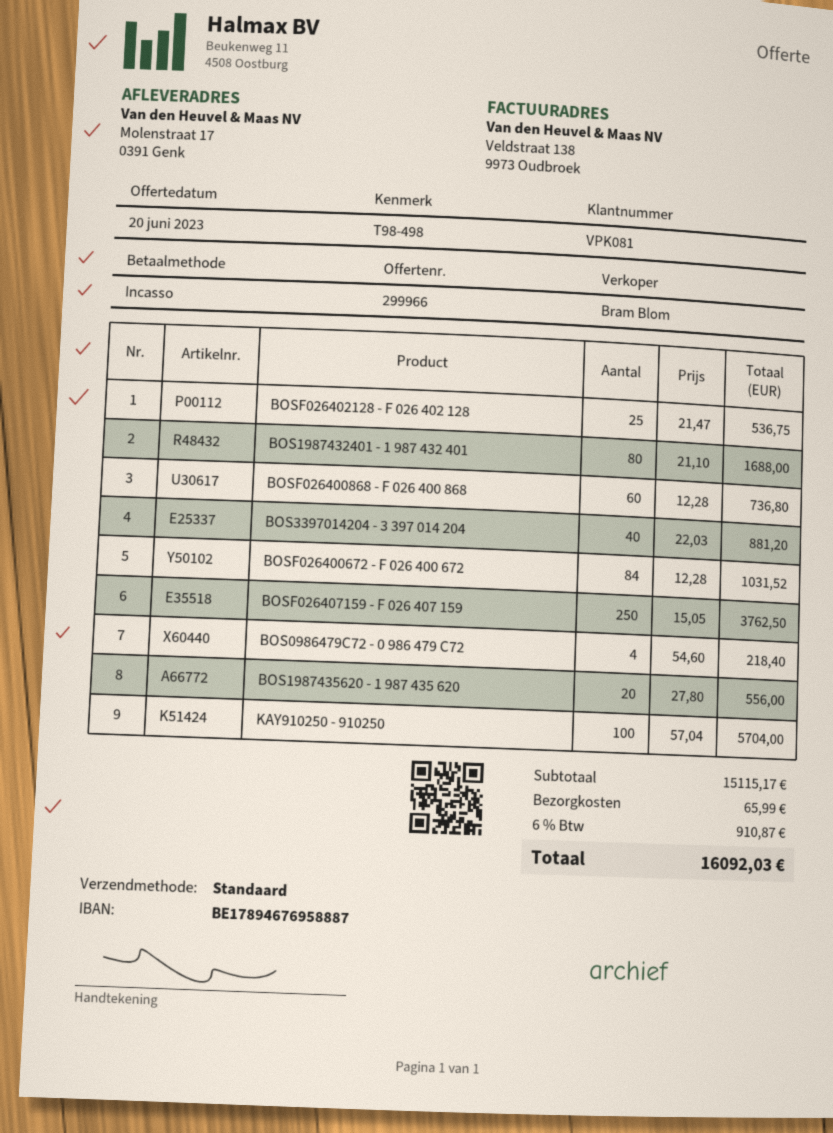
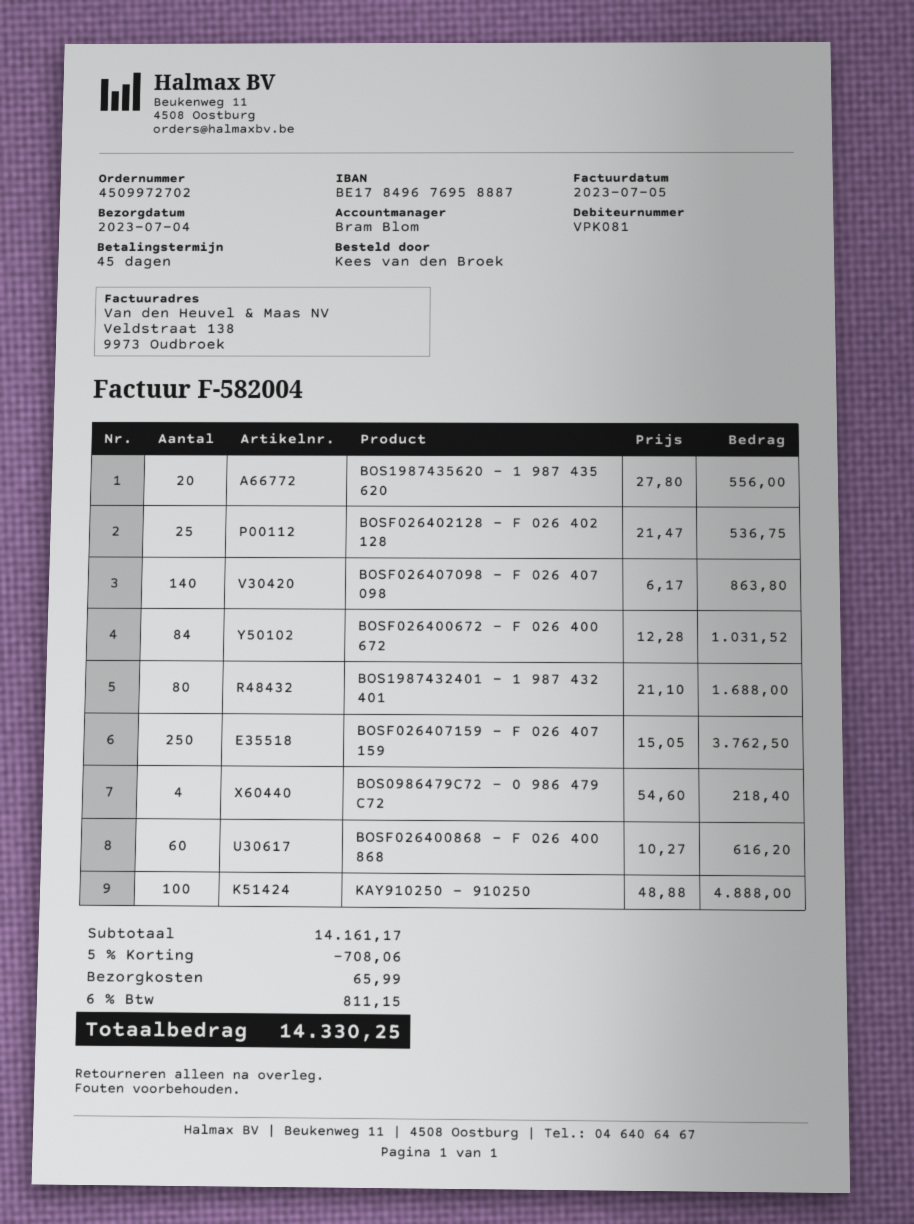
bank account: BE17894676958887 -> BE17849676958887
BOSF026400868 - F 026 400 868: 60 x 12.28 = 736.80 -> 60 x 10.27 = 616.20
BOS3397014204 - 3 397 014 204: 40 x 22.03 = 881.20 -> none
KAY910250 - 910250: 100 x 57.04 = 5704.00 -> 100 x 48.88 = 4888.00
BOSF026407098 - F 026 407 098: none -> 140 x 6.17 = 863.80
subtotal: 15115.17 -> 14161.17
discount: none -> 5% = 708.06
tax: 6% = 910.87 -> 6% = 811.15
total: 16092.03 -> 14330.25

